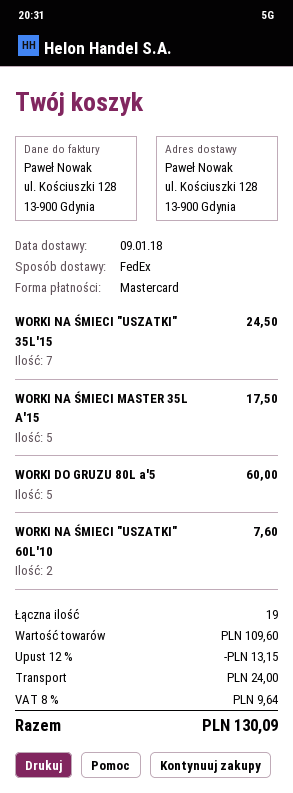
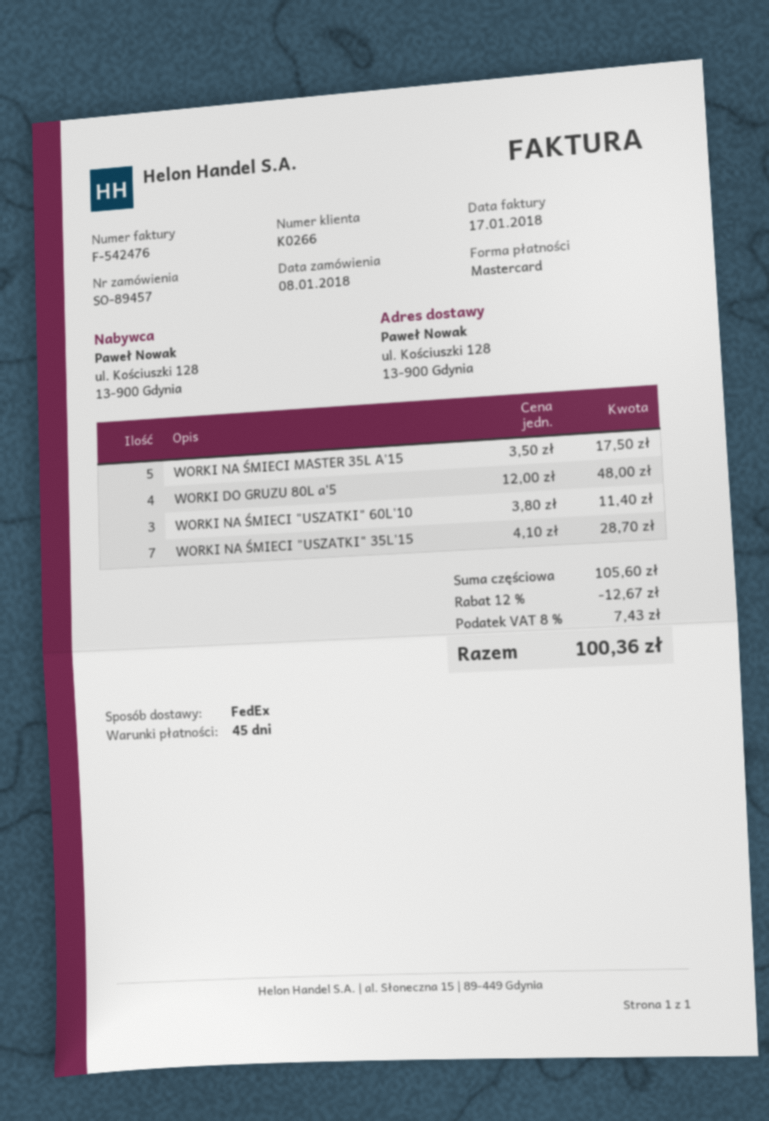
WORKI NA ŚMIECI "USZATKI" 35L'15: 7 for 24.50 -> 7 for 28.70
WORKI DO GRUZU 80L a'5: 5 for 60.00 -> 4 for 48.00
WORKI NA ŚMIECI "USZATKI" 60L'10: 2 for 7.60 -> 3 for 11.40
subtotal: 109.60 -> 105.60
discount: 12% = 13.15 -> 12% = 12.67
shipping: 24.00 -> none
tax: 8% = 9.64 -> 8% = 7.43
total: 130.09 -> 100.36

